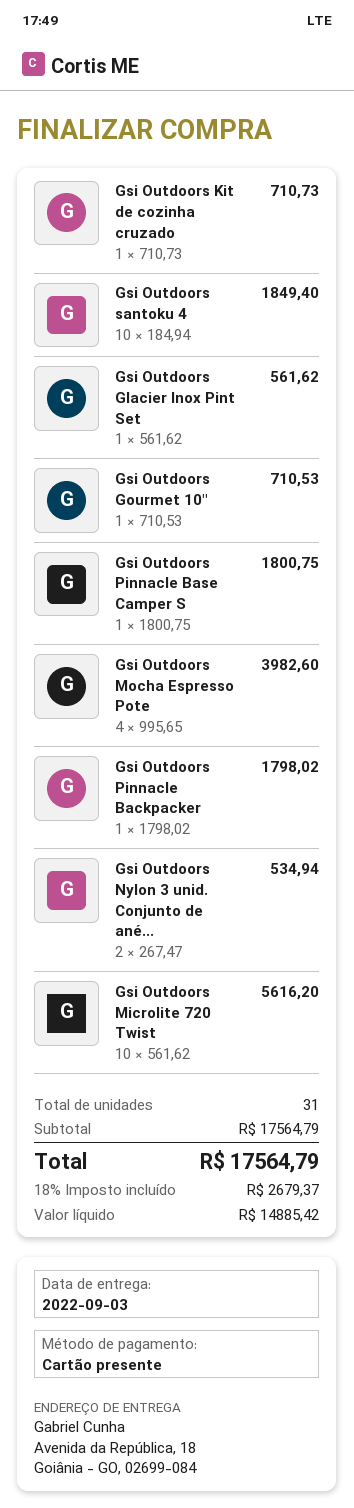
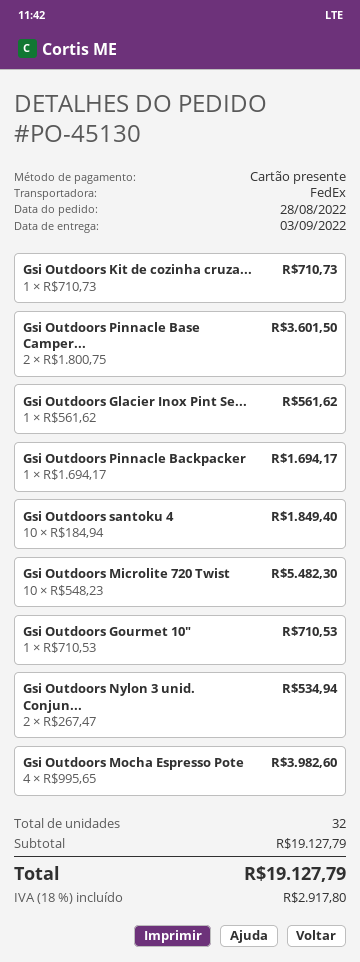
Gsi Outdoors Pinnacle Base Camper S: 1 x 1800.75 = 1800.75 -> 2 x 1800.75 = 3601.50
Gsi Outdoors Pinnacle Backpacker: 1 x 1798.02 = 1798.02 -> 1 x 1694.17 = 1694.17
Gsi Outdoors Microlite 720 Twist: 10 x 561.62 = 5616.20 -> 10 x 548.23 = 5482.30
total quantity: 31 -> 32
subtotal: 17564.79 -> 19127.79
tax: 18% = 2679.37 -> 18% = 2917.80
total: 17564.79 -> 19127.79

